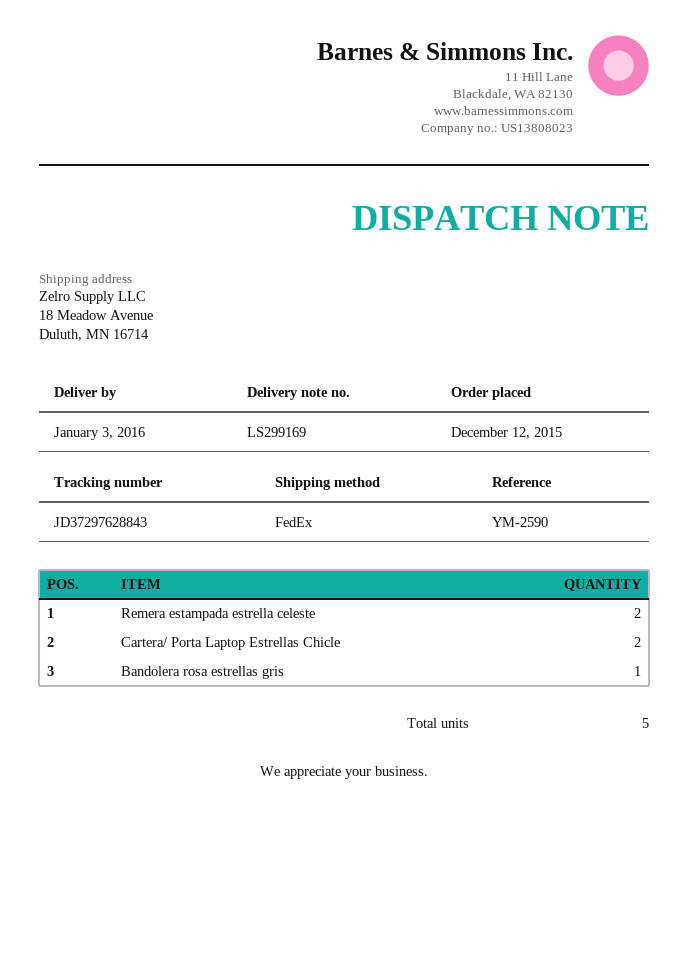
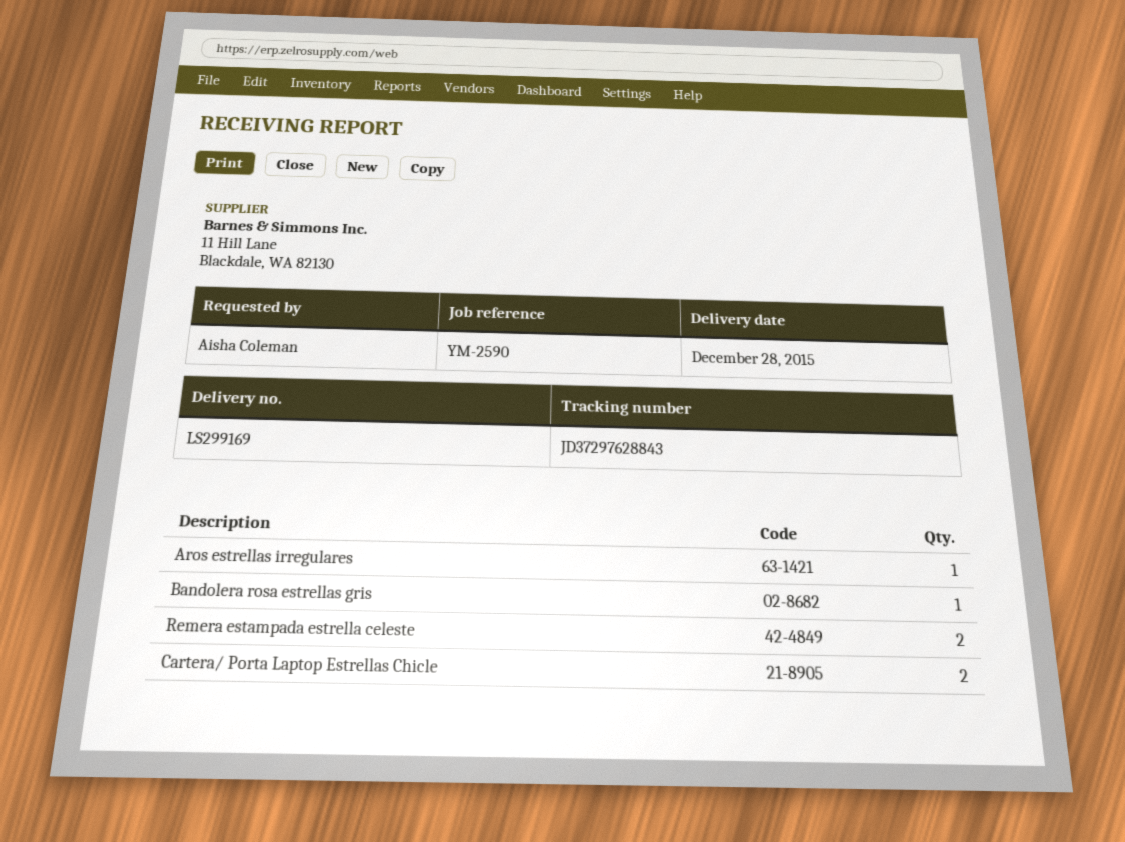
delivery date: 2016-01-03 -> 2015-12-28
Aros estrellas irregulares: none -> 1

